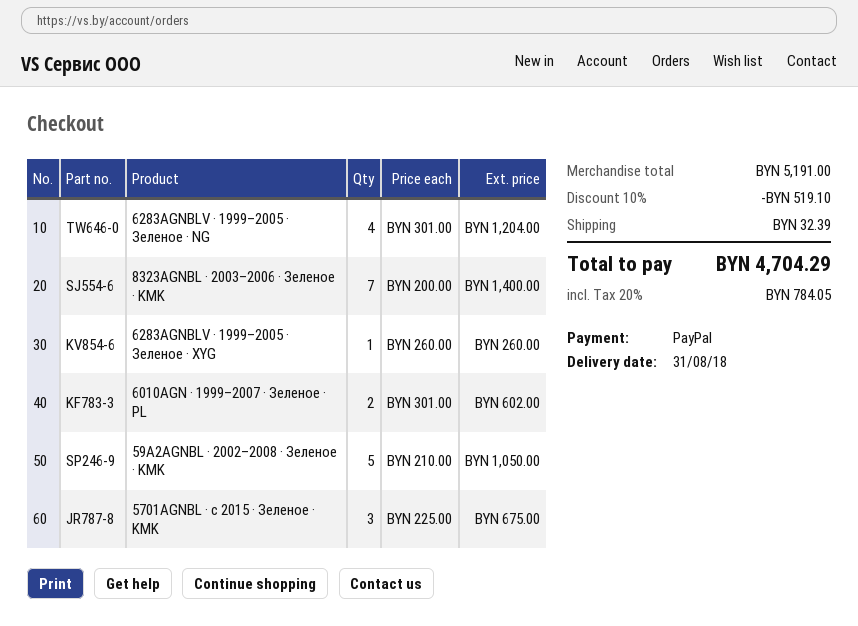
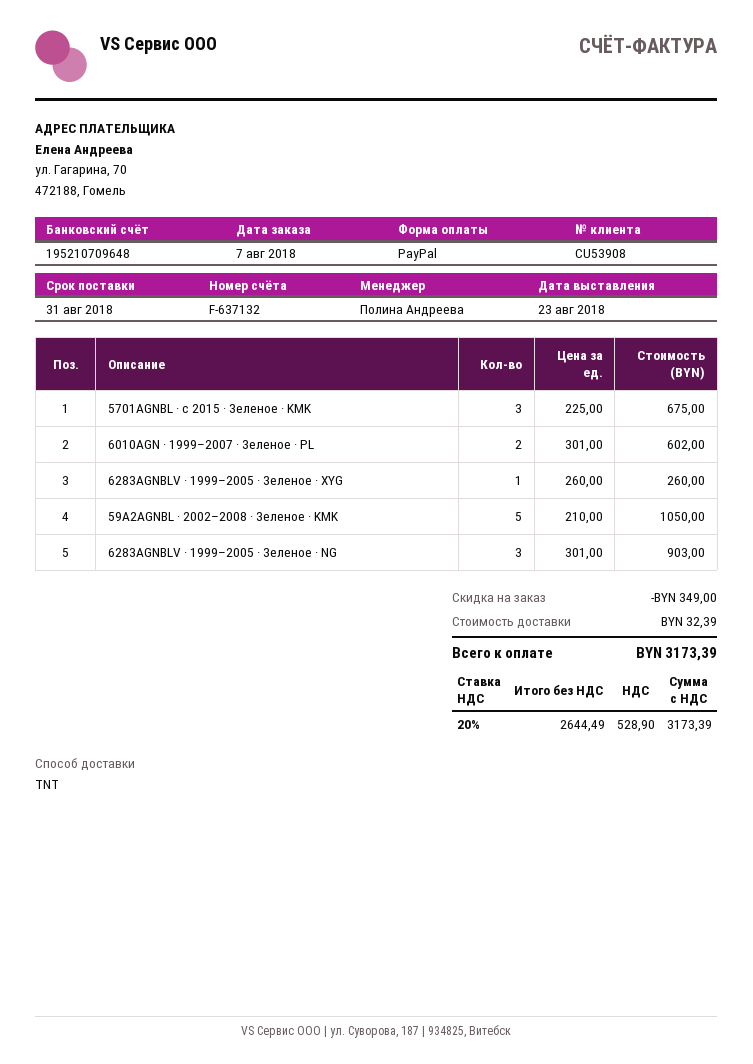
6283AGNBLV · 1999–2005 · Зеленое · NG: 4 x 301.00 = 1204.00 -> 3 x 301.00 = 903.00
8323AGNBL · 2003–2006 · Зеленое · KMK: 7 x 200.00 = 1400.00 -> none
discount: 519.10 -> 349.00
tax: 20% = 784.05 -> 20% = 528.90
total: 4704.29 -> 3173.39

